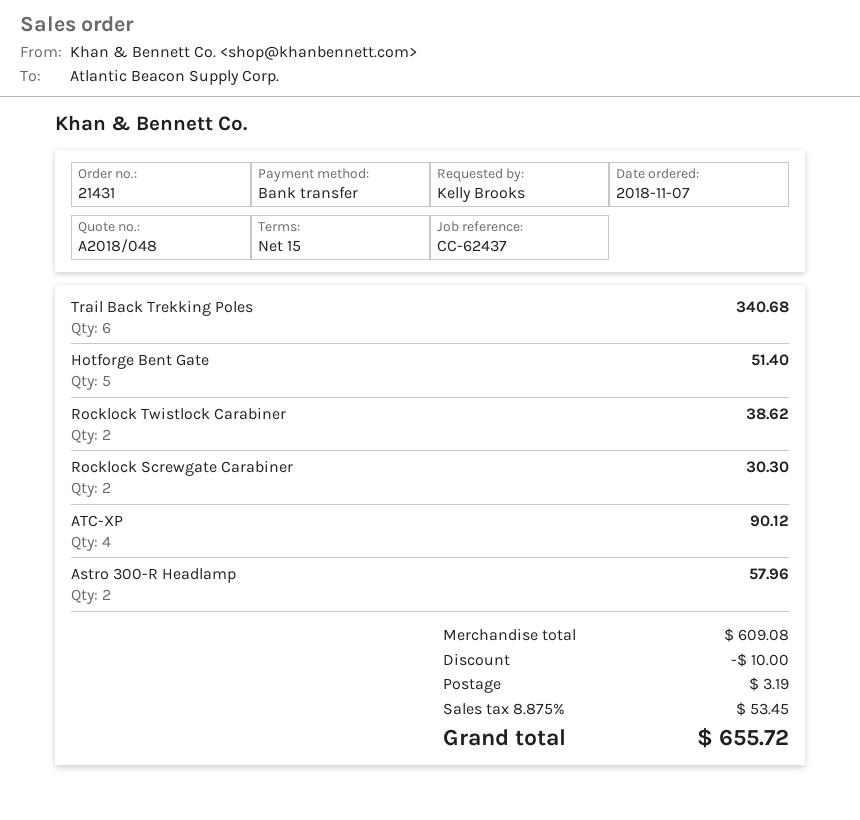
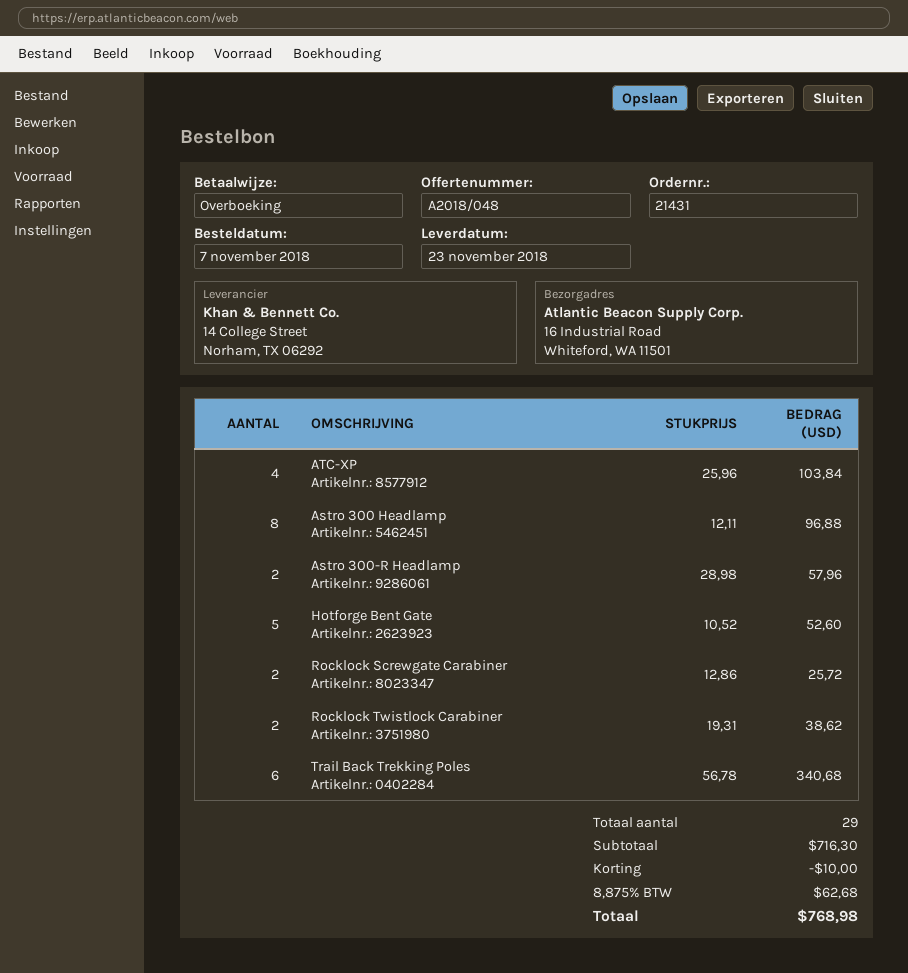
Hotforge Bent Gate: 5 for 51.40 -> 5 for 52.60
Rocklock Screwgate Carabiner: 2 for 30.30 -> 2 for 25.72
ATC-XP: 4 for 90.12 -> 4 for 103.84
Astro 300 Headlamp: none -> 8 for 96.88
subtotal: 609.08 -> 716.30
shipping: 3.19 -> none
tax: 8.875% = 53.45 -> 8.875% = 62.68
total: 655.72 -> 768.98

